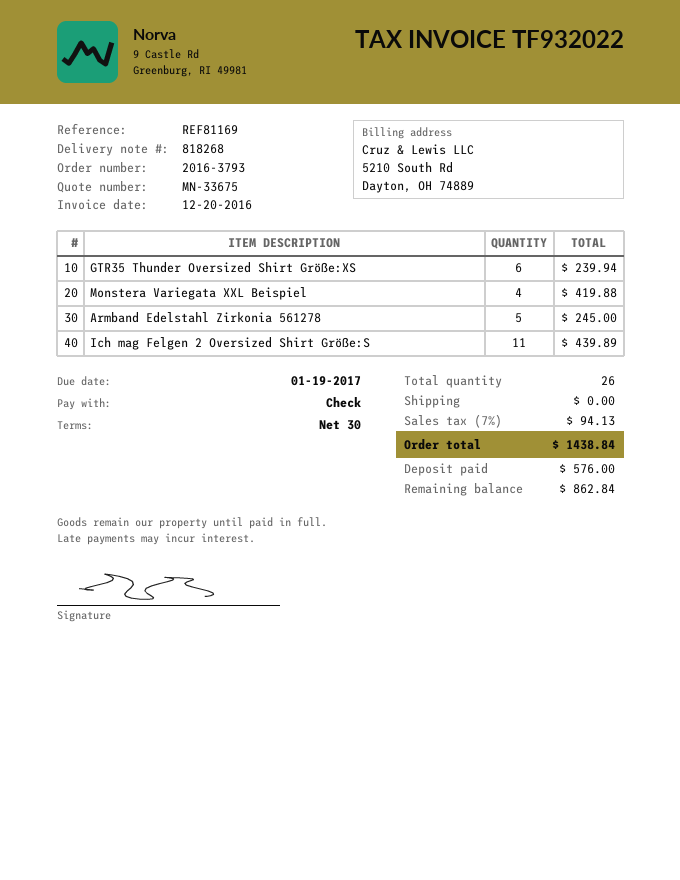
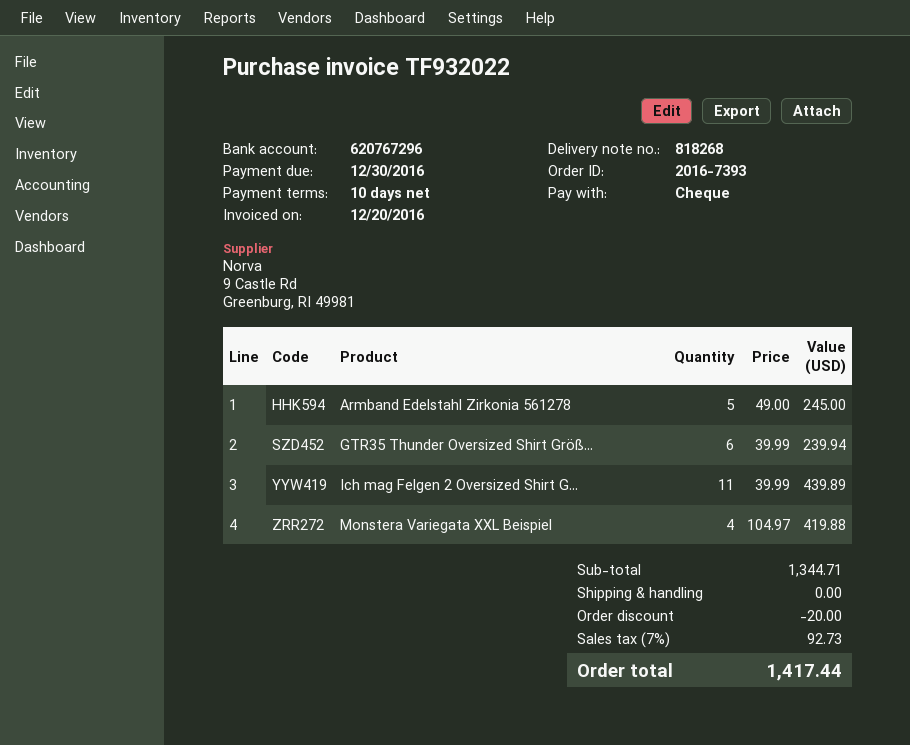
order number: 2016-3793 -> 2016-7393
payment terms: 30 days -> 10 days
due date: 2017-01-19 -> 2016-12-30
discount: none -> 20.00
tax: 7% = 94.13 -> 7% = 92.73
total: 1438.84 -> 1417.44

